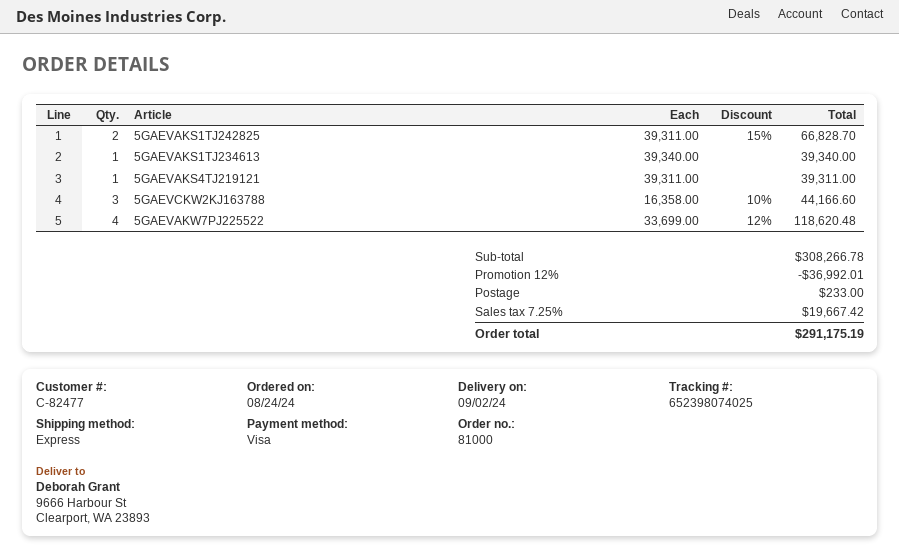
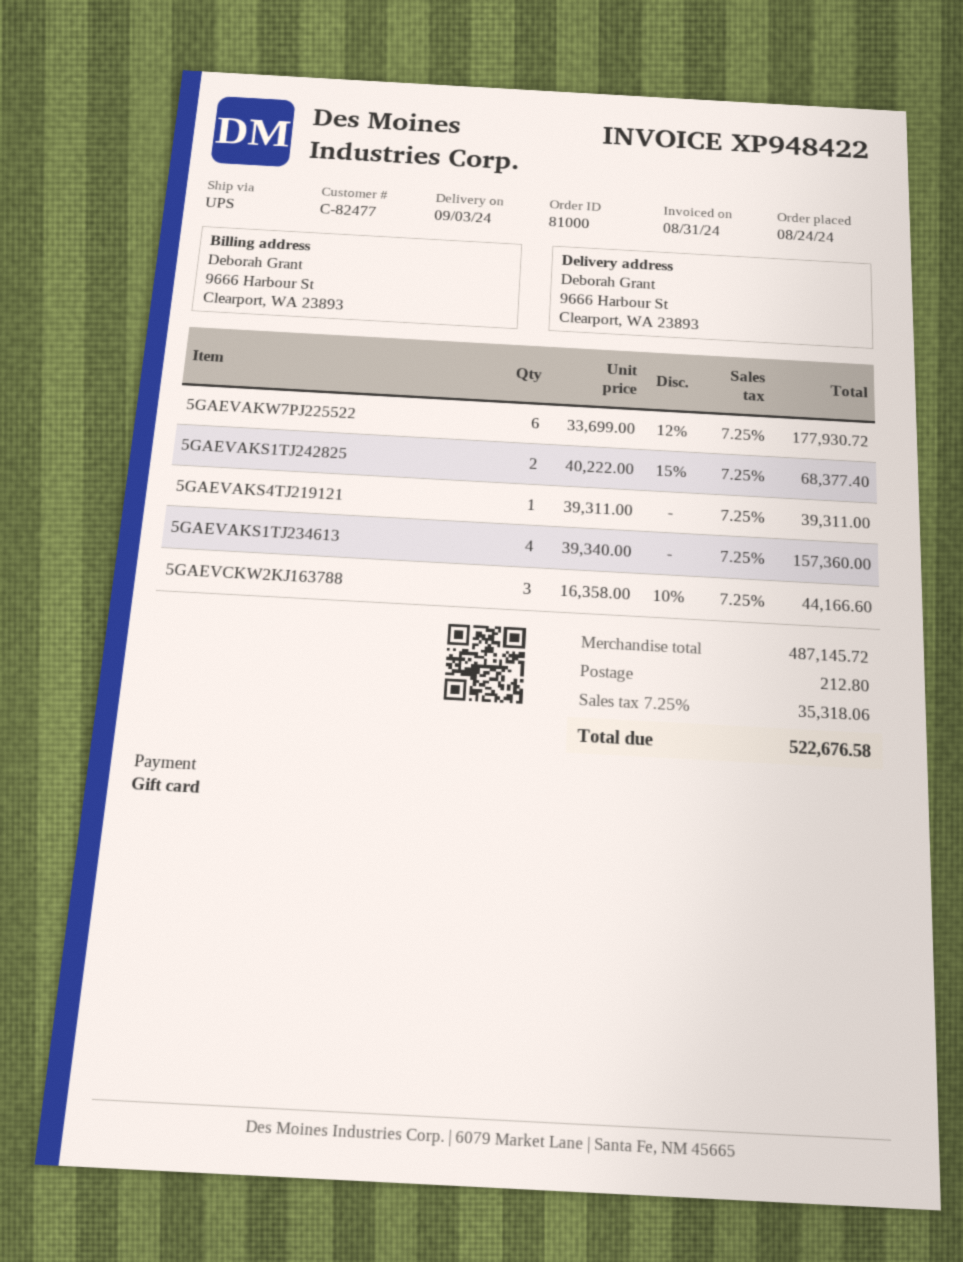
delivery date: 2024-09-02 -> 2024-09-03
payment method: Visa -> gift card
shipping method: express -> UPS
5GAEVAKS1TJ242825: 2 x 39311.00 - 15% = 66828.70 -> 2 x 40222.00 - 15% = 68377.40
5GAEVAKS1TJ234613: 1 x 39340.00 = 39340.00 -> 4 x 39340.00 = 157360.00
5GAEVAKW7PJ225522: 4 x 33699.00 - 12% = 118620.48 -> 6 x 33699.00 - 12% = 177930.72
subtotal: 308266.78 -> 487145.72
discount: 12% = 36992.01 -> none
shipping: 233.00 -> 212.80
tax: 7.25% = 19667.42 -> 7.25% = 35318.06
total: 291175.19 -> 522676.58

